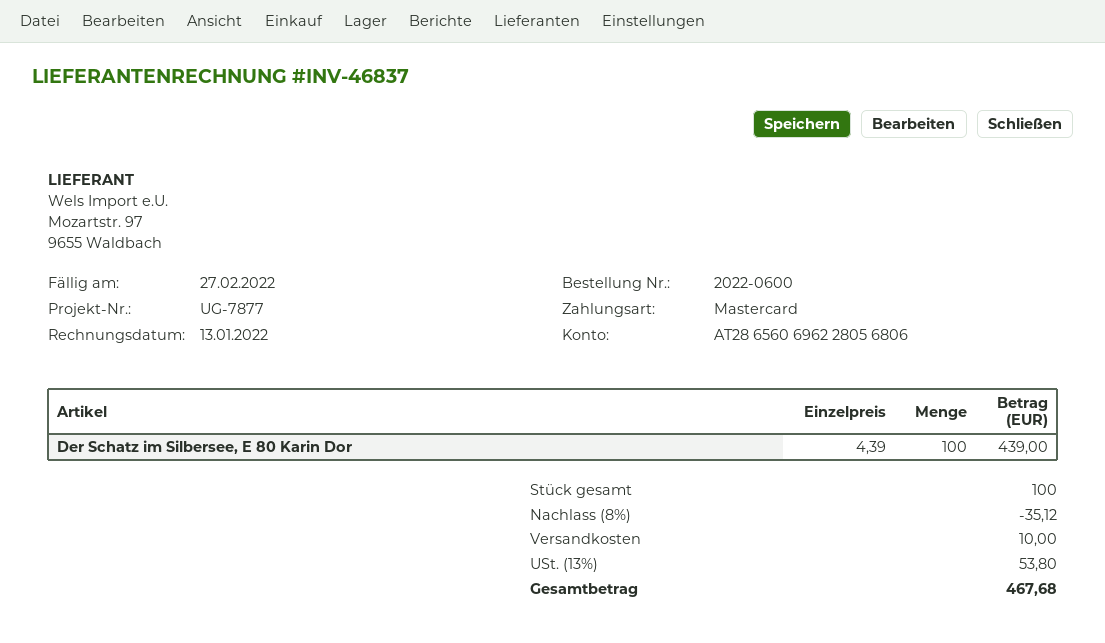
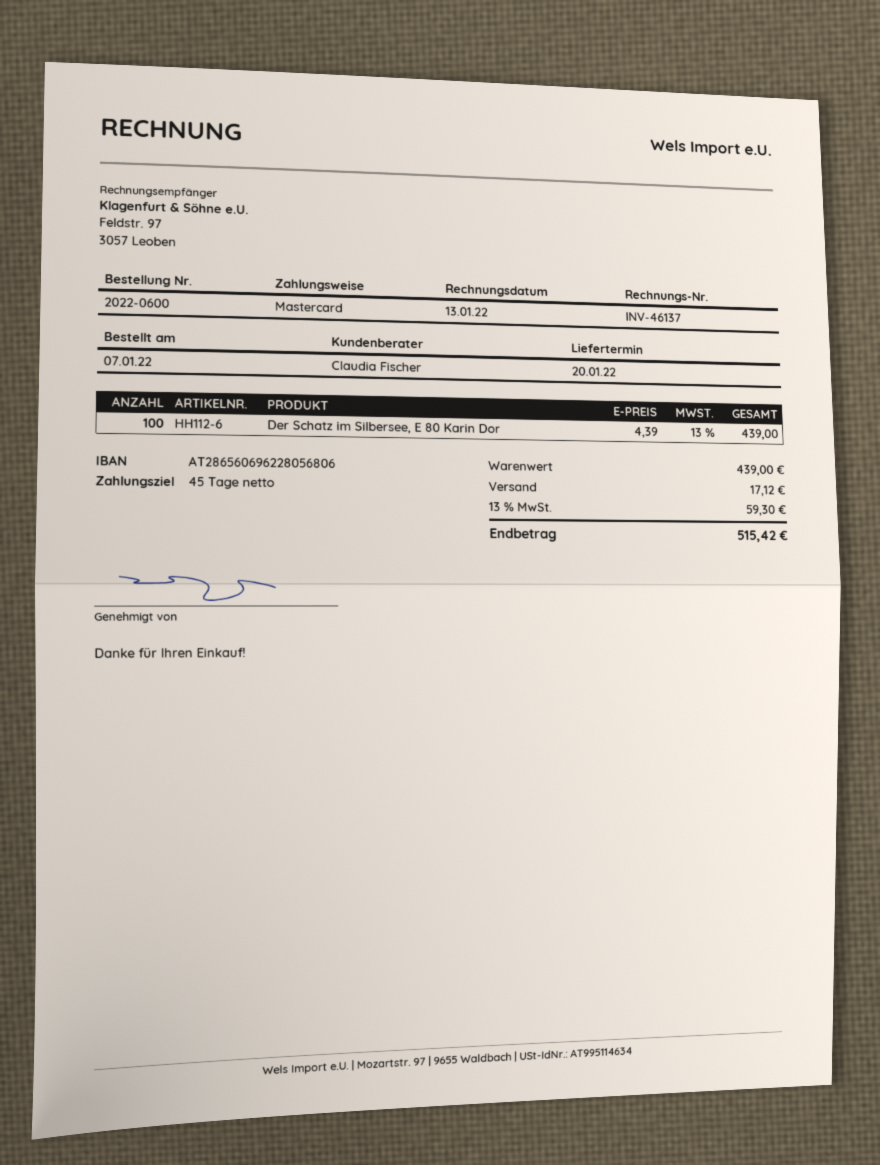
invoice number: INV-46837 -> INV-46137
discount: 8% = 35.12 -> none
shipping: 10.00 -> 17.12
tax: 13% = 53.80 -> 13% = 59.30
total: 467.68 -> 515.42

